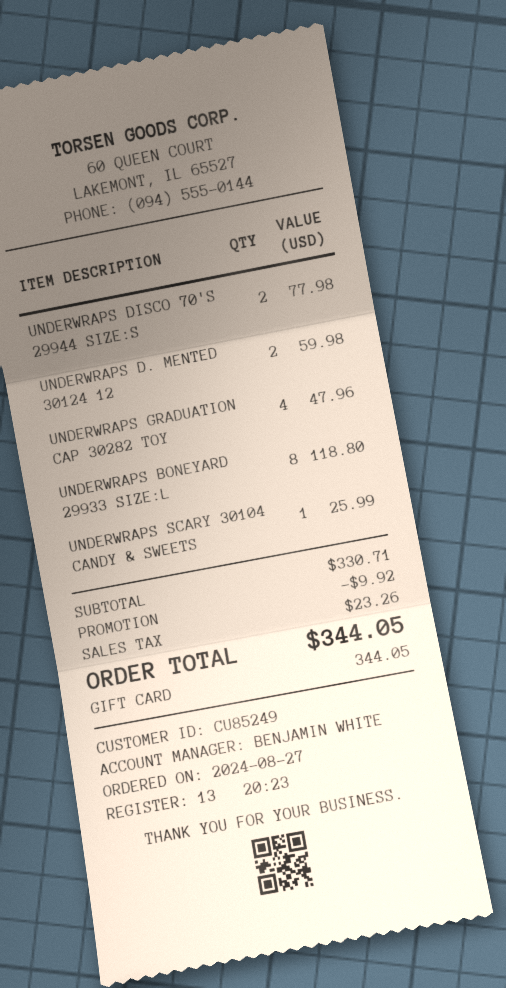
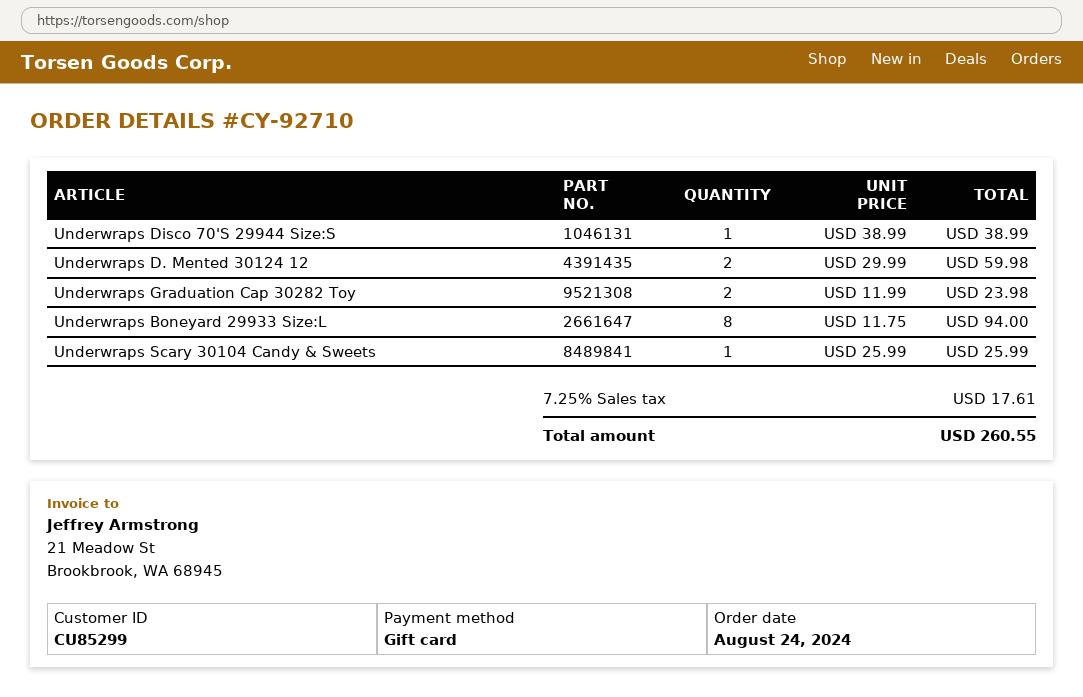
order date: 2024-08-27 -> 2024-08-24
customer number: CU85249 -> CU85299
UNDERWRAPS DISCO 70'S 29944 SIZE:S: 2 for 77.98 -> 1 for 38.99
UNDERWRAPS GRADUATION CAP 30282 TOY: 4 for 47.96 -> 2 for 23.98
UNDERWRAPS BONEYARD 29933 SIZE:L: 8 for 118.80 -> 8 for 94.00
discount: 9.92 -> none
tax: 23.26 -> 17.61
total: 344.05 -> 260.55

